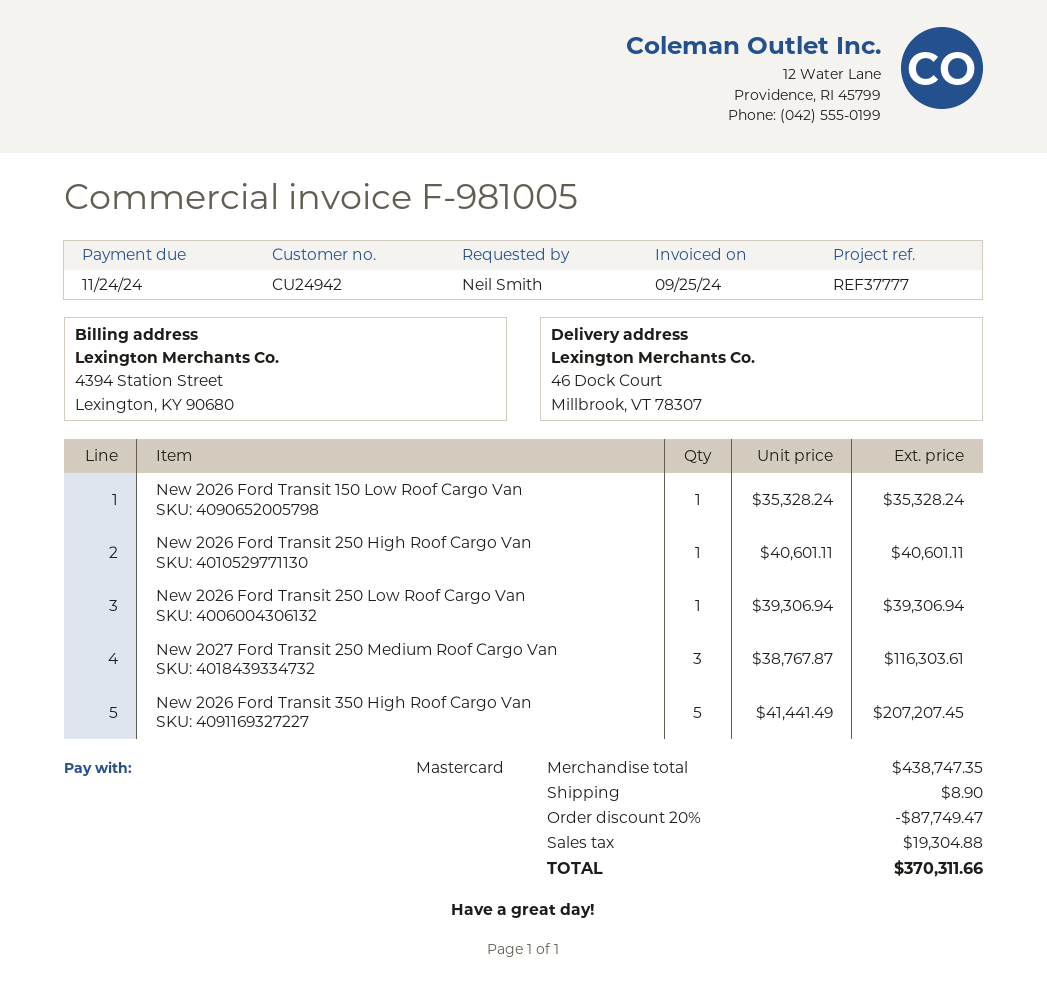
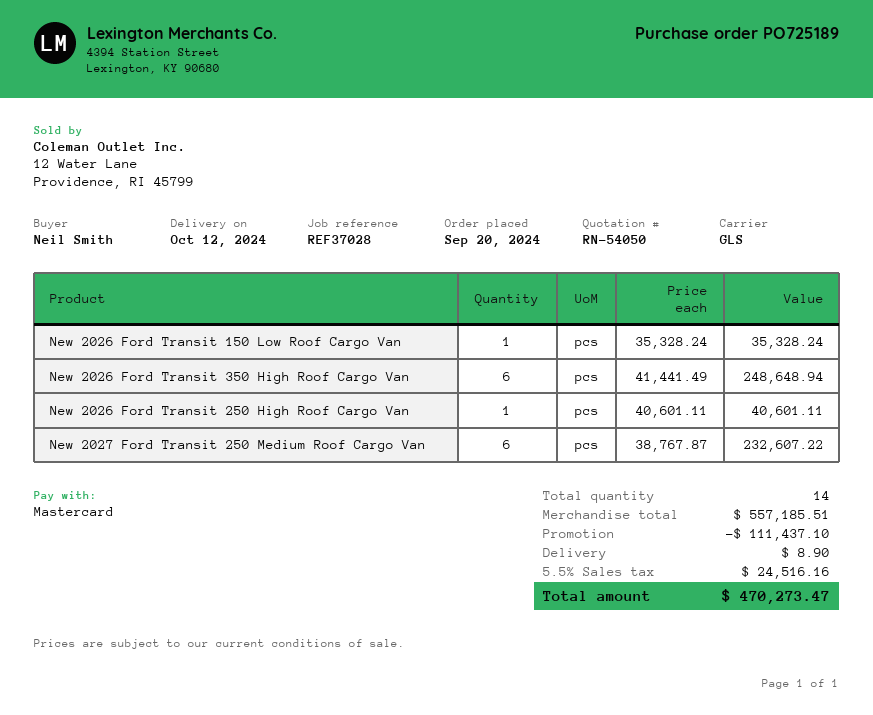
reference: REF37777 -> REF37028
New 2026 Ford Transit 250 Low Roof Cargo Van: 1 x 39306.94 = 39306.94 -> none
New 2027 Ford Transit 250 Medium Roof Cargo Van: 3 x 38767.87 = 116303.61 -> 6 x 38767.87 = 232607.22
New 2026 Ford Transit 350 High Roof Cargo Van: 5 x 41441.49 = 207207.45 -> 6 x 41441.49 = 248648.94
subtotal: 438747.35 -> 557185.51
discount: 87749.47 -> 111437.10
tax: 19304.88 -> 24516.16
total: 370311.66 -> 470273.47

